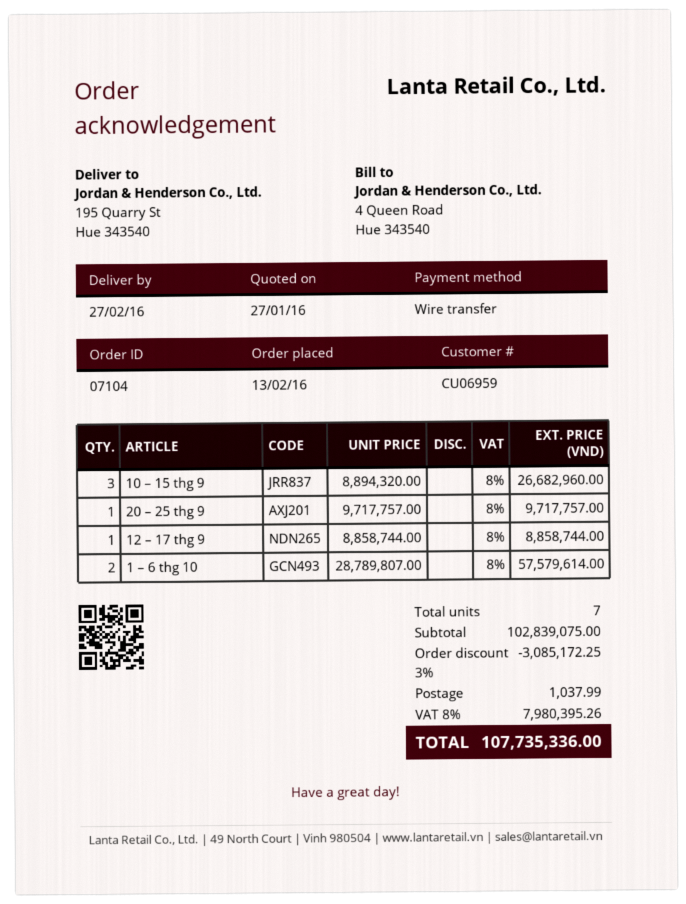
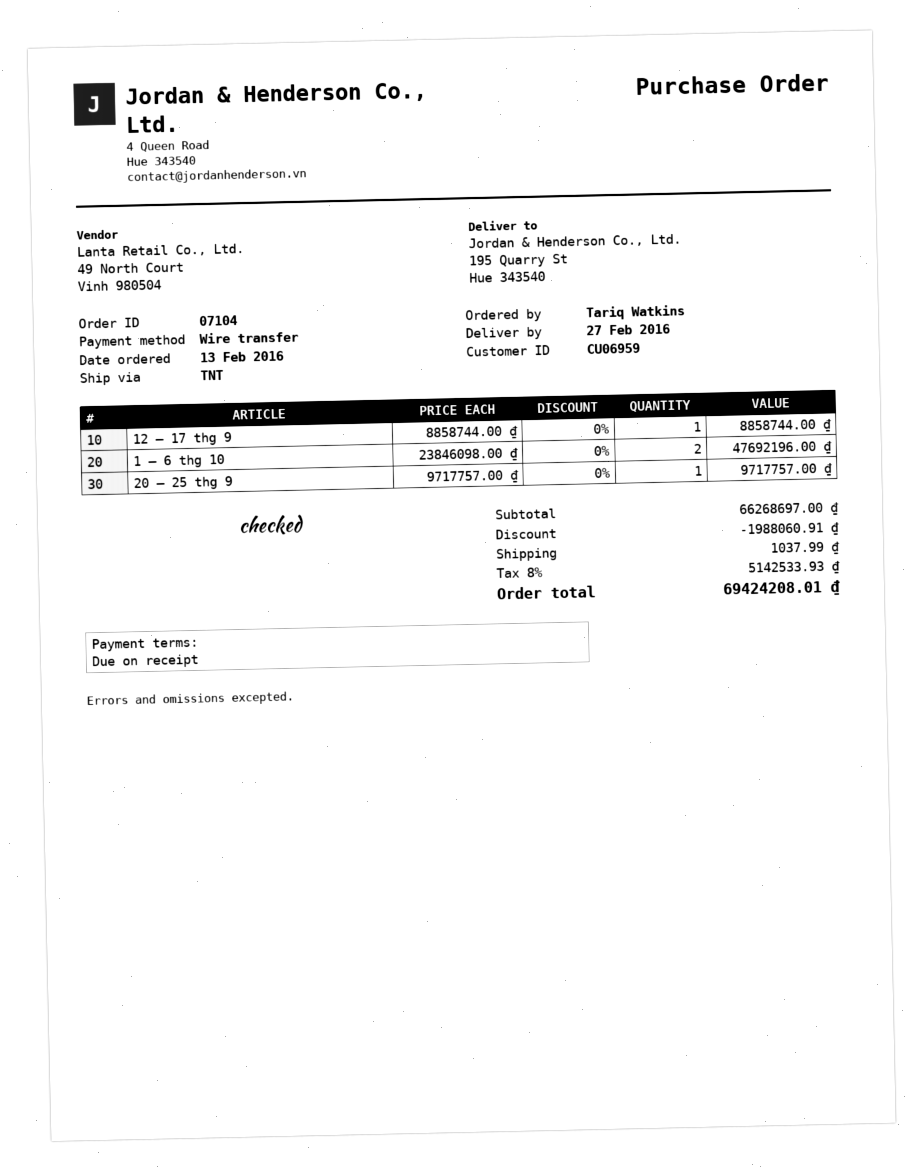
10 – 15 thg 9: 3 x 8894320.00 = 26682960.00 -> none
1 – 6 thg 10: 2 x 28789807.00 = 57579614.00 -> 2 x 23846098.00 = 47692196.00
subtotal: 102839075.00 -> 66268697.00
discount: 3085172.25 -> 1988060.91
tax: 8% = 7980395.26 -> 8% = 5142533.93
total: 107735336.00 -> 69424208.01

